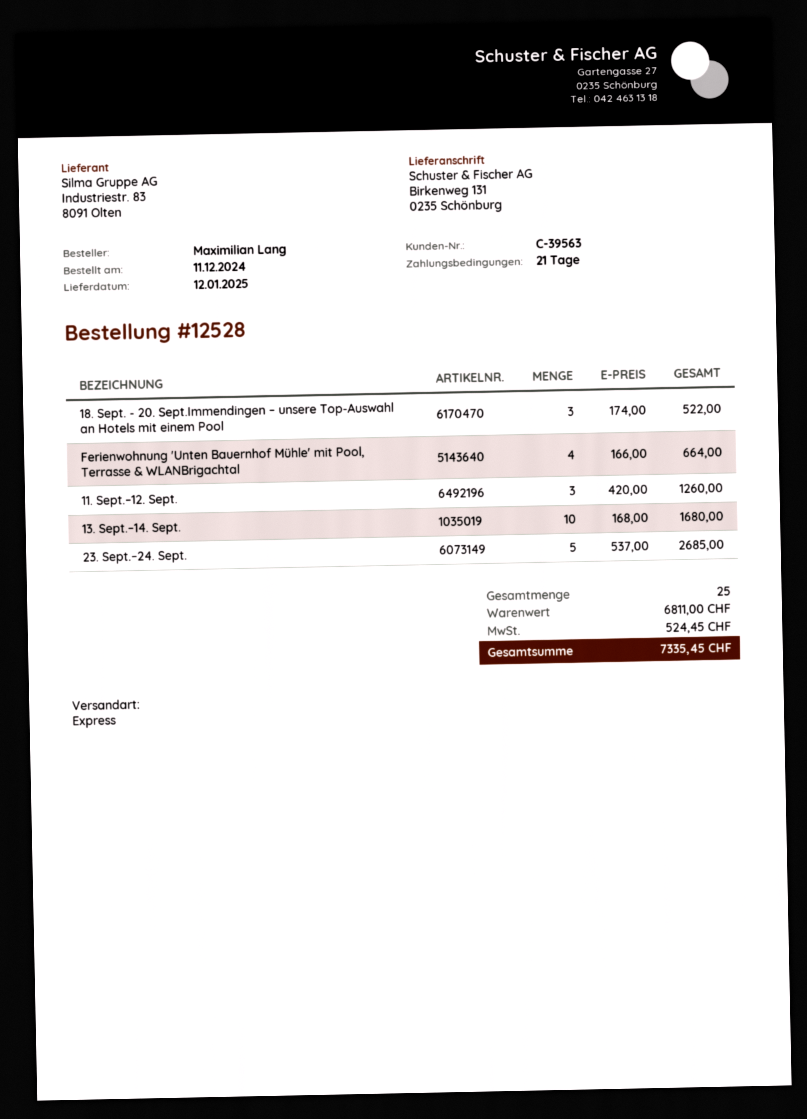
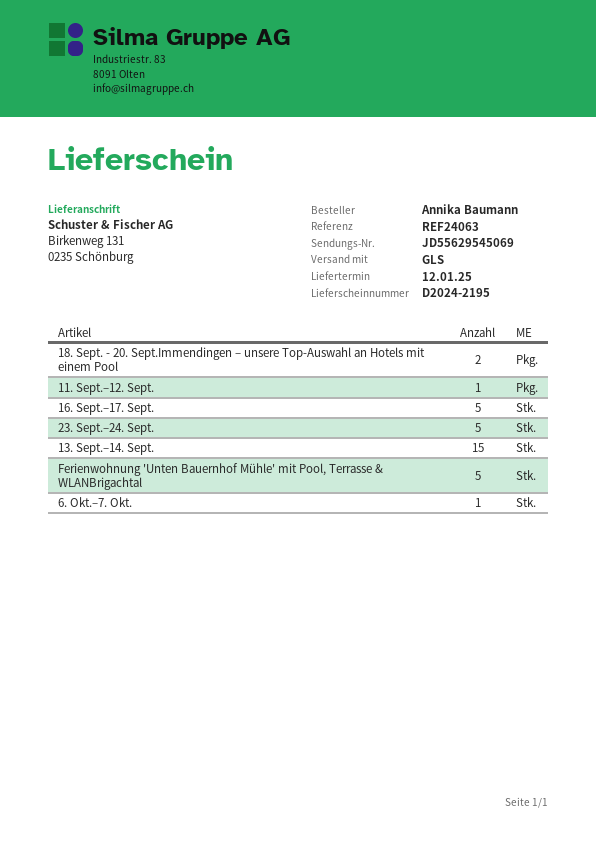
ordered by: Maximilian Lang -> Annika Baumann
shipping method: express -> GLS
18. Sept. - 20. Sept.Immendingen – unsere Top-Auswahl an Hotels mit einem Pool: 3 -> 2
Ferienwohnung 'Unten Bauernhof Mühle' mit Pool, Terrasse & WLANBrigachtal: 4 -> 5
11. Sept.–12. Sept.: 3 -> 1
13. Sept.–14. Sept.: 10 -> 15
16. Sept.–17. Sept.: none -> 5
6. Okt.–7. Okt.: none -> 1

